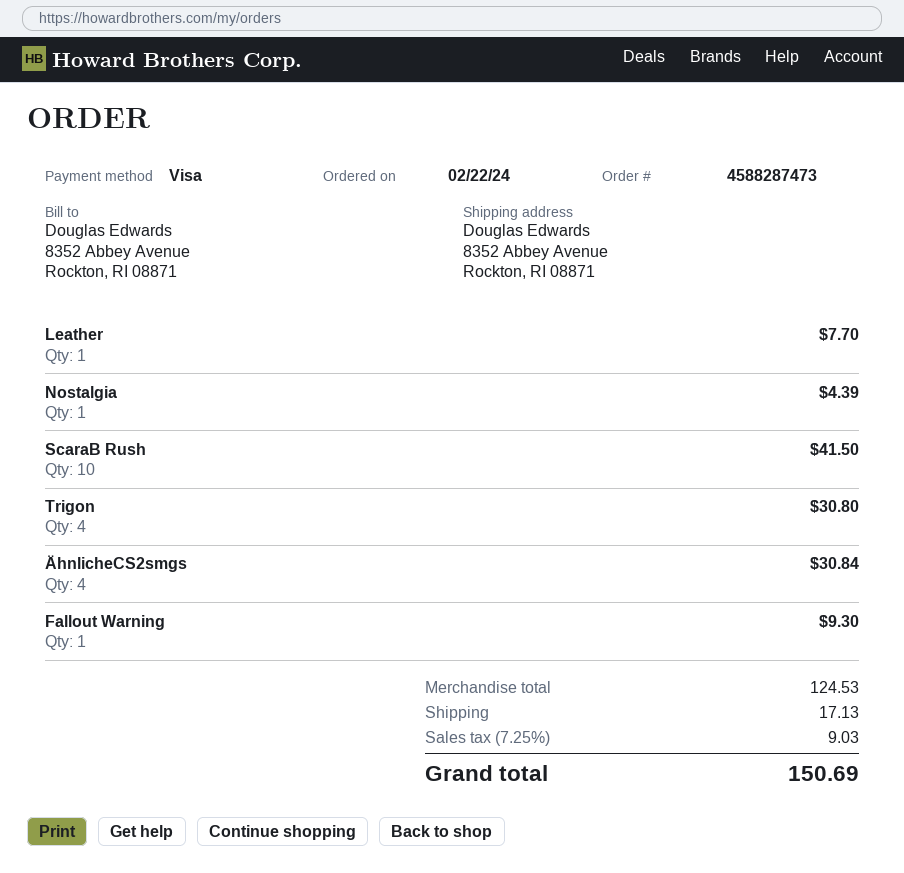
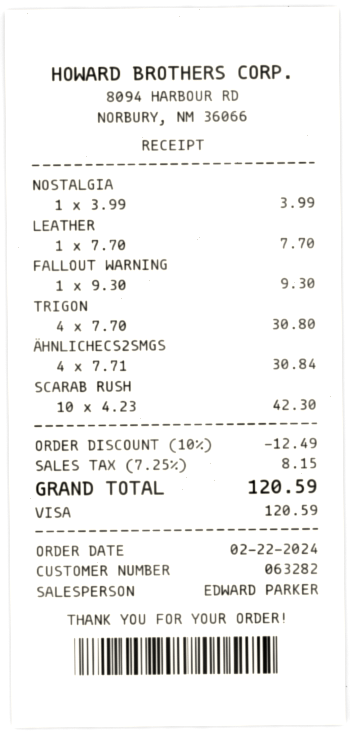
Nostalgia: 1 for 4.39 -> 1 for 3.99
ScaraB Rush: 10 for 41.50 -> 10 for 42.30
discount: none -> 10% = 12.49
shipping: 17.13 -> none
tax: 7.25% = 9.03 -> 7.25% = 8.15
total: 150.69 -> 120.59

